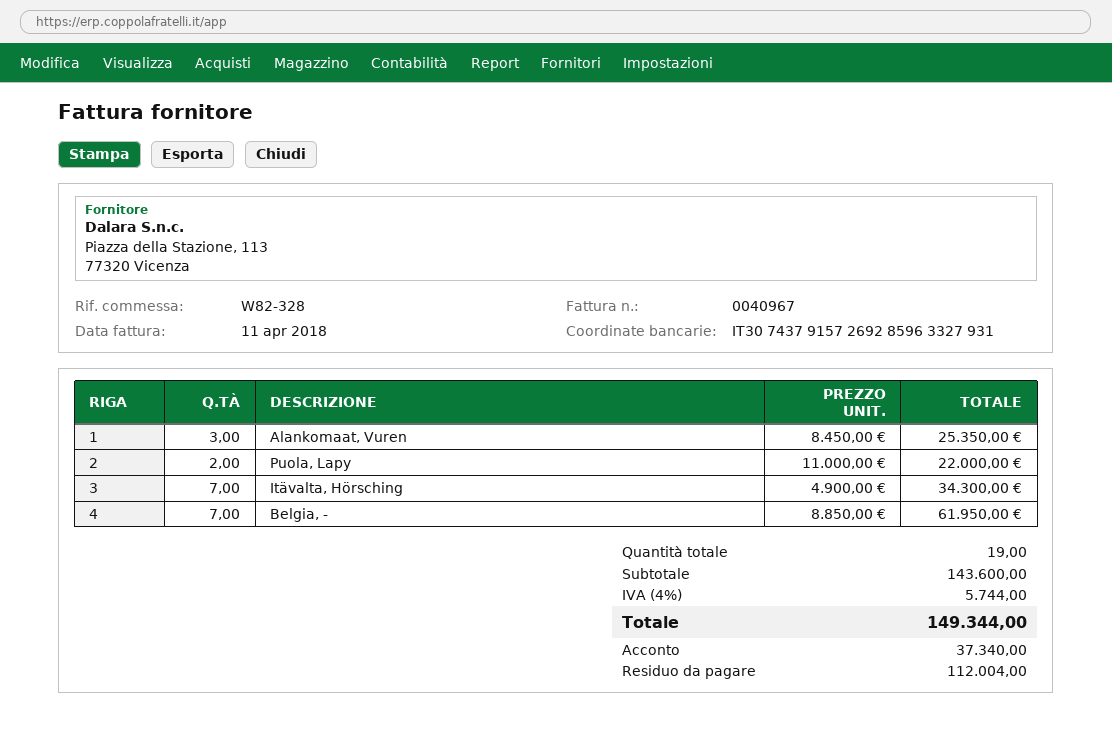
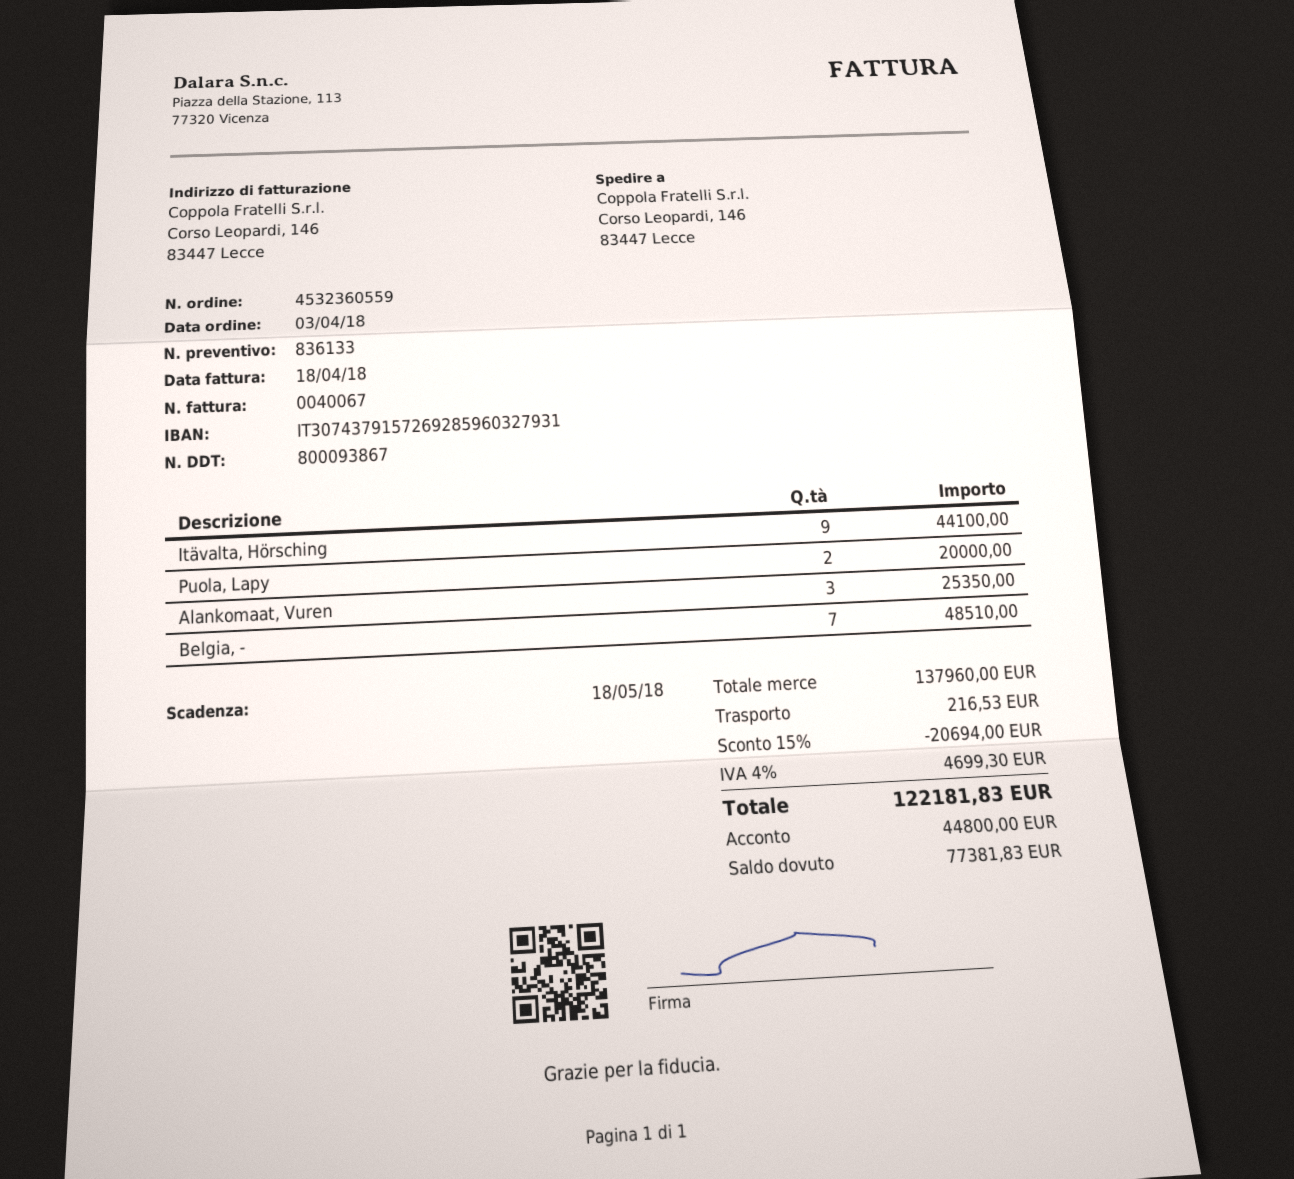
invoice number: 0040967 -> 0040067
invoice date: 2018-04-11 -> 2018-04-18
bank account: IT3074379157269285963327931 -> IT3074379157269285960327931
Puola, Lapy: 2 for 22000.00 -> 2 for 20000.00
Itävalta, Hörsching: 7 for 34300.00 -> 9 for 44100.00
Belgia, -: 7 for 61950.00 -> 7 for 48510.00
subtotal: 143600.00 -> 137960.00
discount: none -> 15% = 20694.00
shipping: none -> 216.53
tax: 4% = 5744.00 -> 4% = 4699.30
total: 149344.00 -> 122181.83
deposit: 37340.00 -> 44800.00
balance: 112004.00 -> 77381.83

